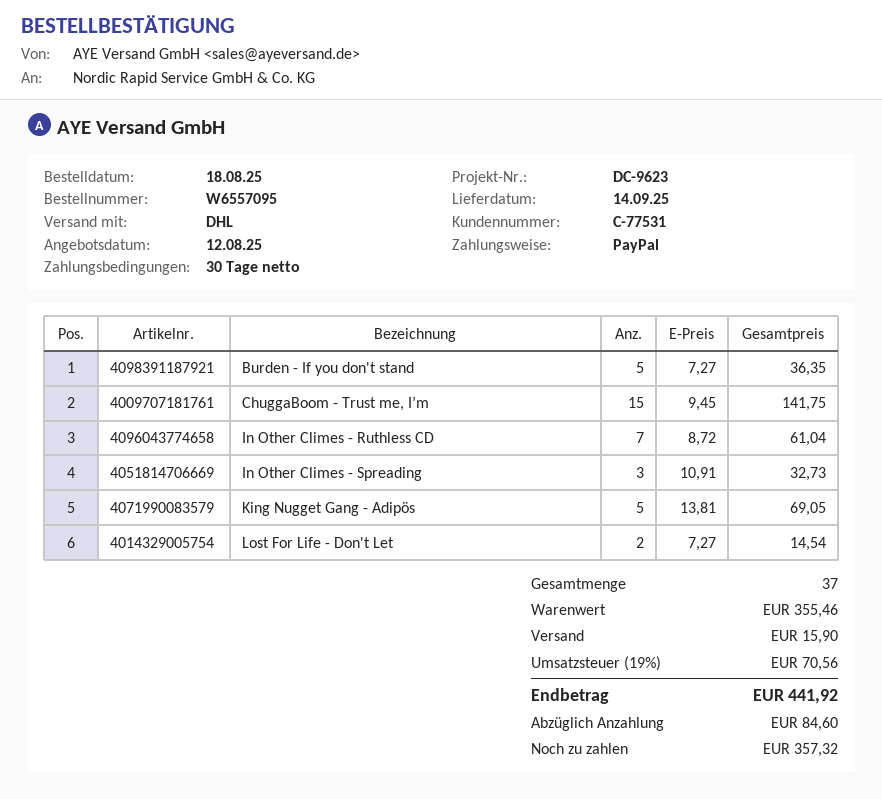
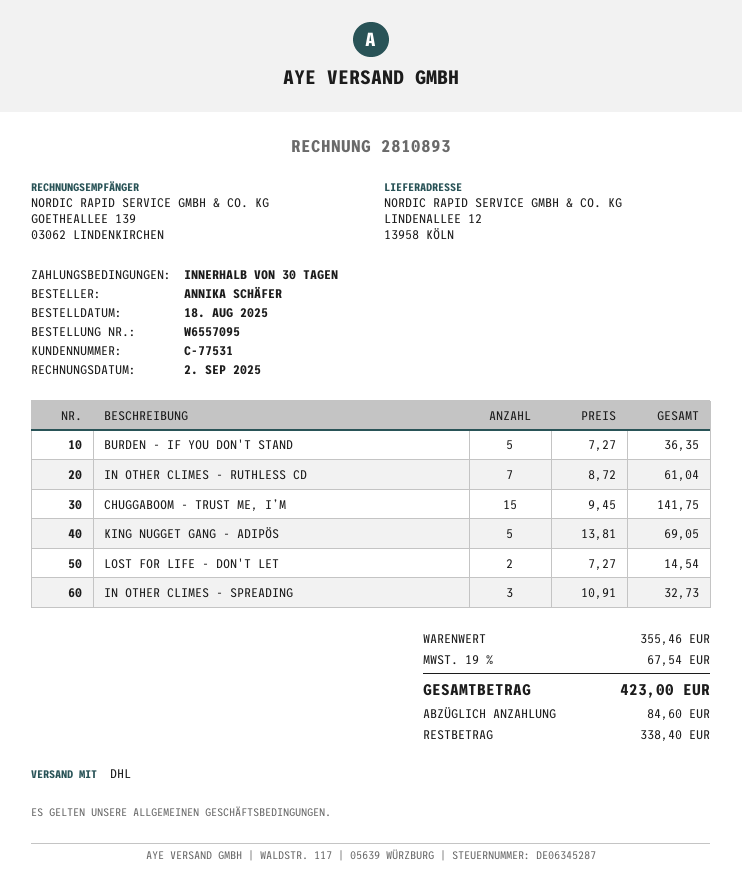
shipping: 15.90 -> none
tax: 19% = 70.56 -> 19% = 67.54
total: 441.92 -> 423.00
balance: 357.32 -> 338.40

